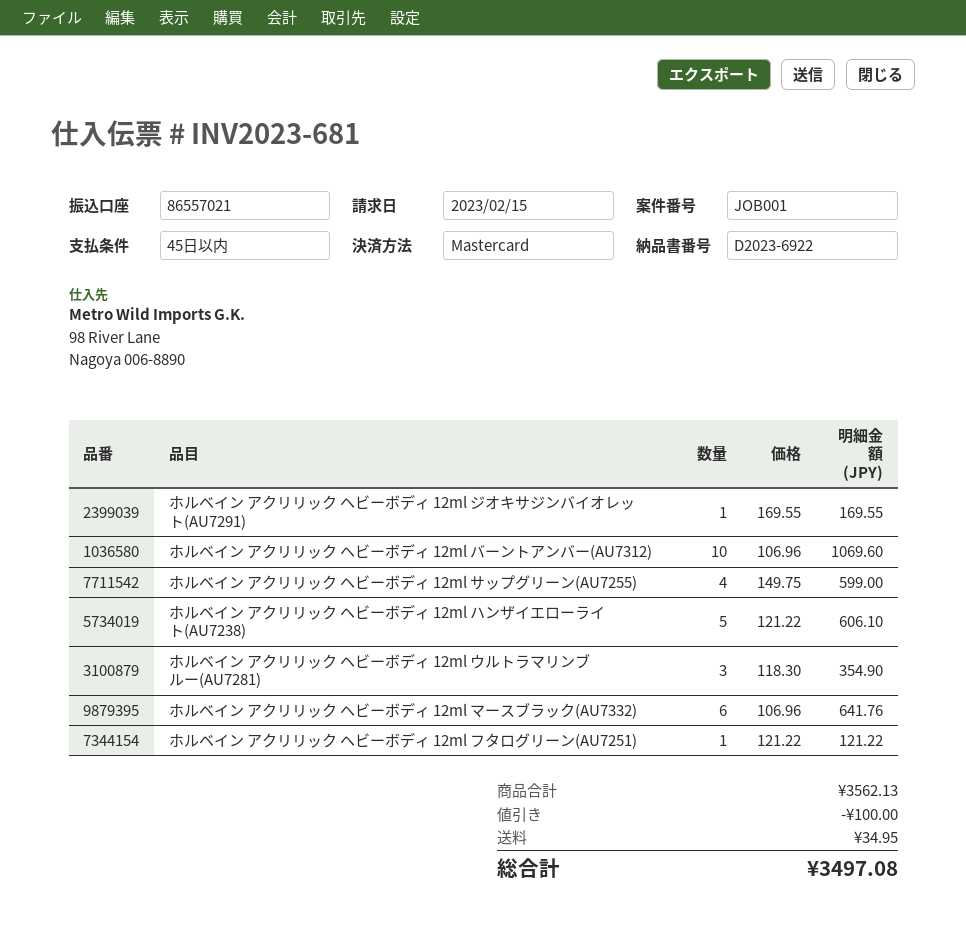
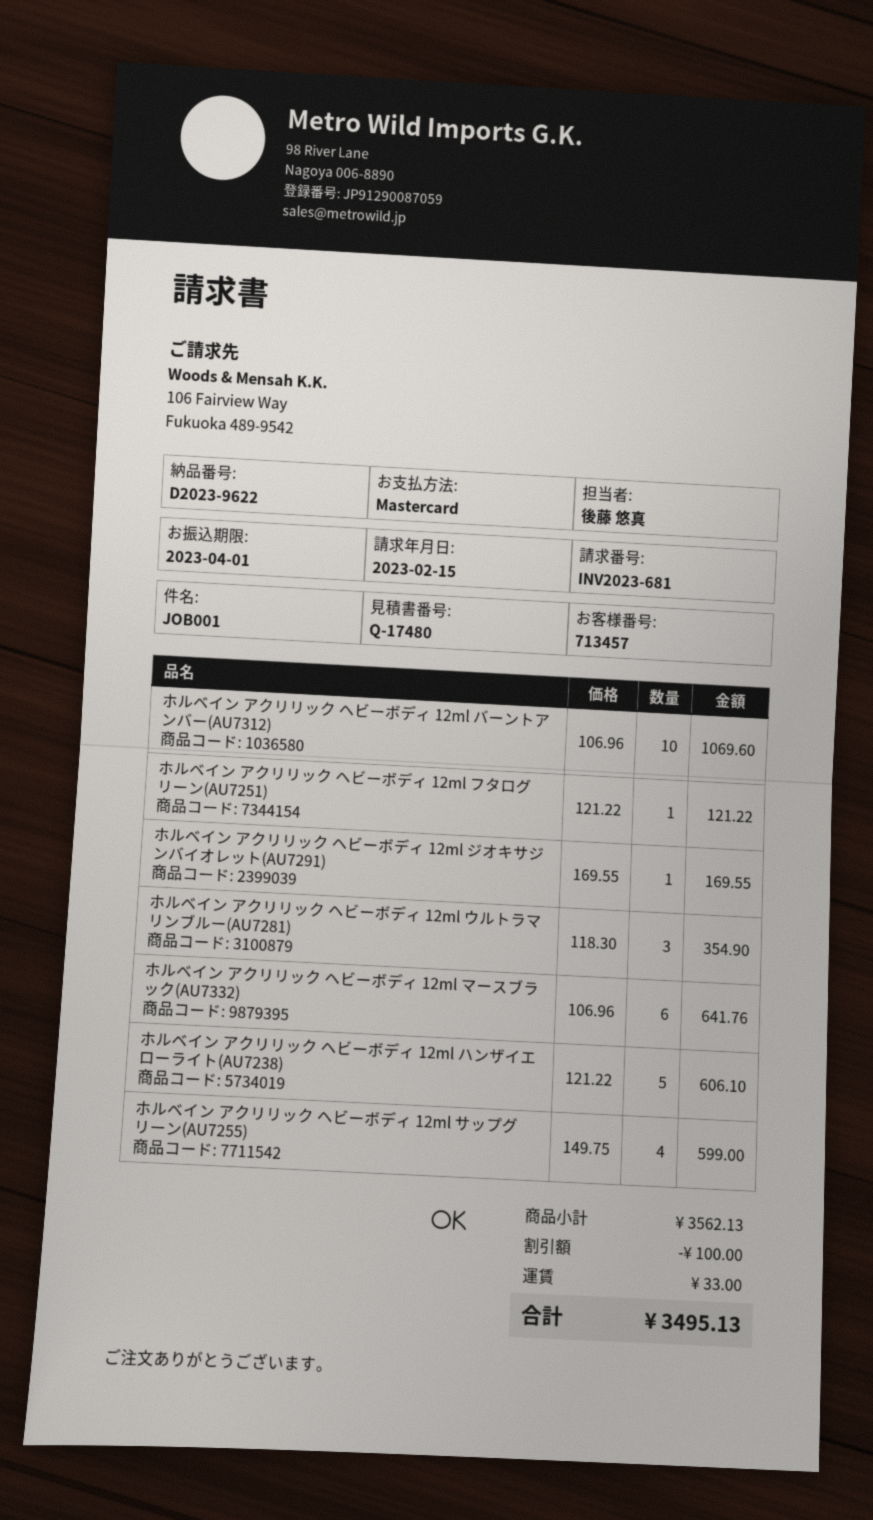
delivery note number: D2023-6922 -> D2023-9622
shipping: 34.95 -> 33.00
total: 3497.08 -> 3495.13

